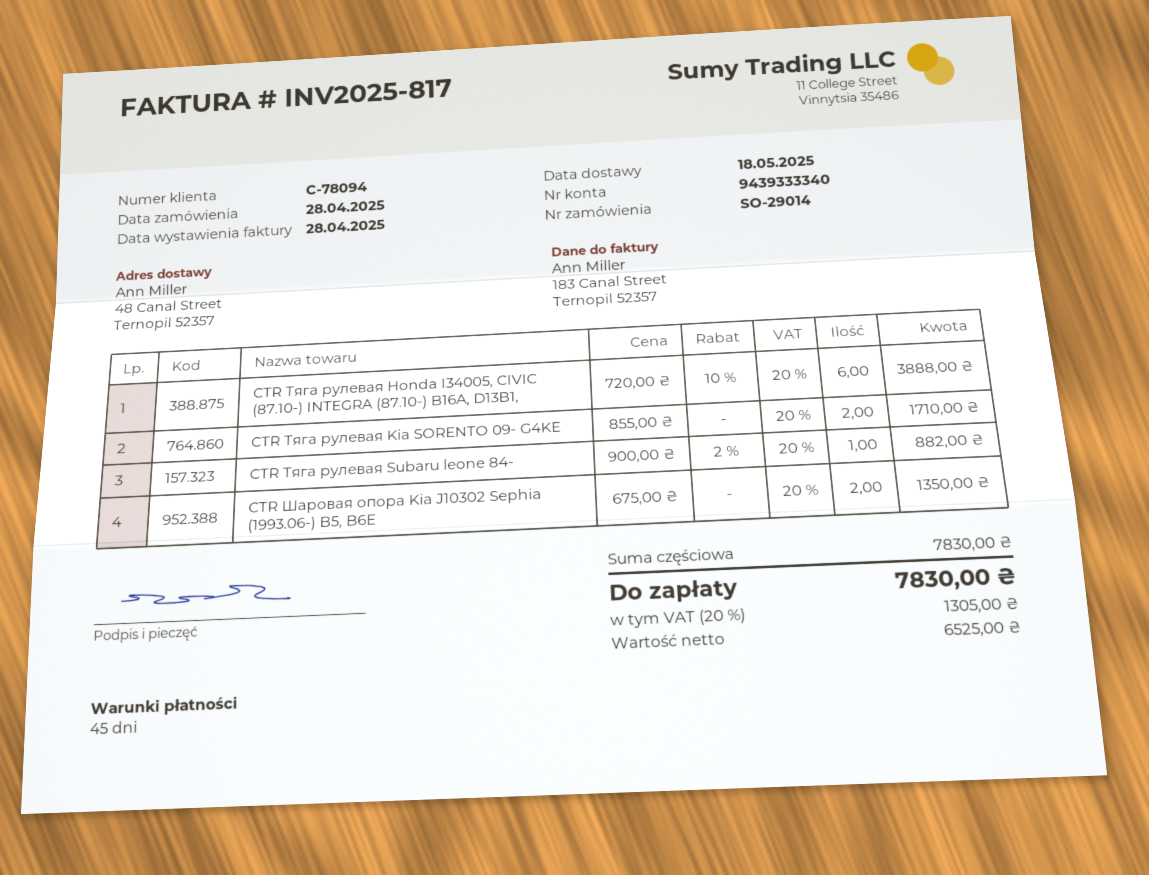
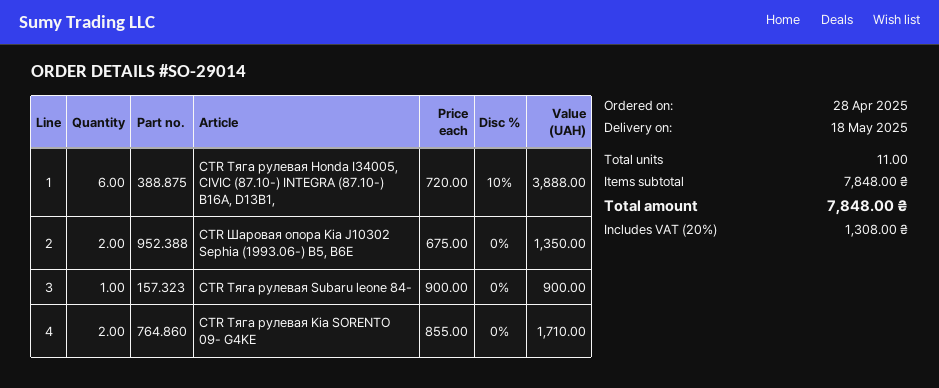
CTR Тяга рулевая Subaru leone 84-: 1 x 900.00 - 2% = 882.00 -> 1 x 900.00 = 900.00
subtotal: 7830.00 -> 7848.00
tax: 20% = 1305.00 -> 20% = 1308.00
total: 7830.00 -> 7848.00

